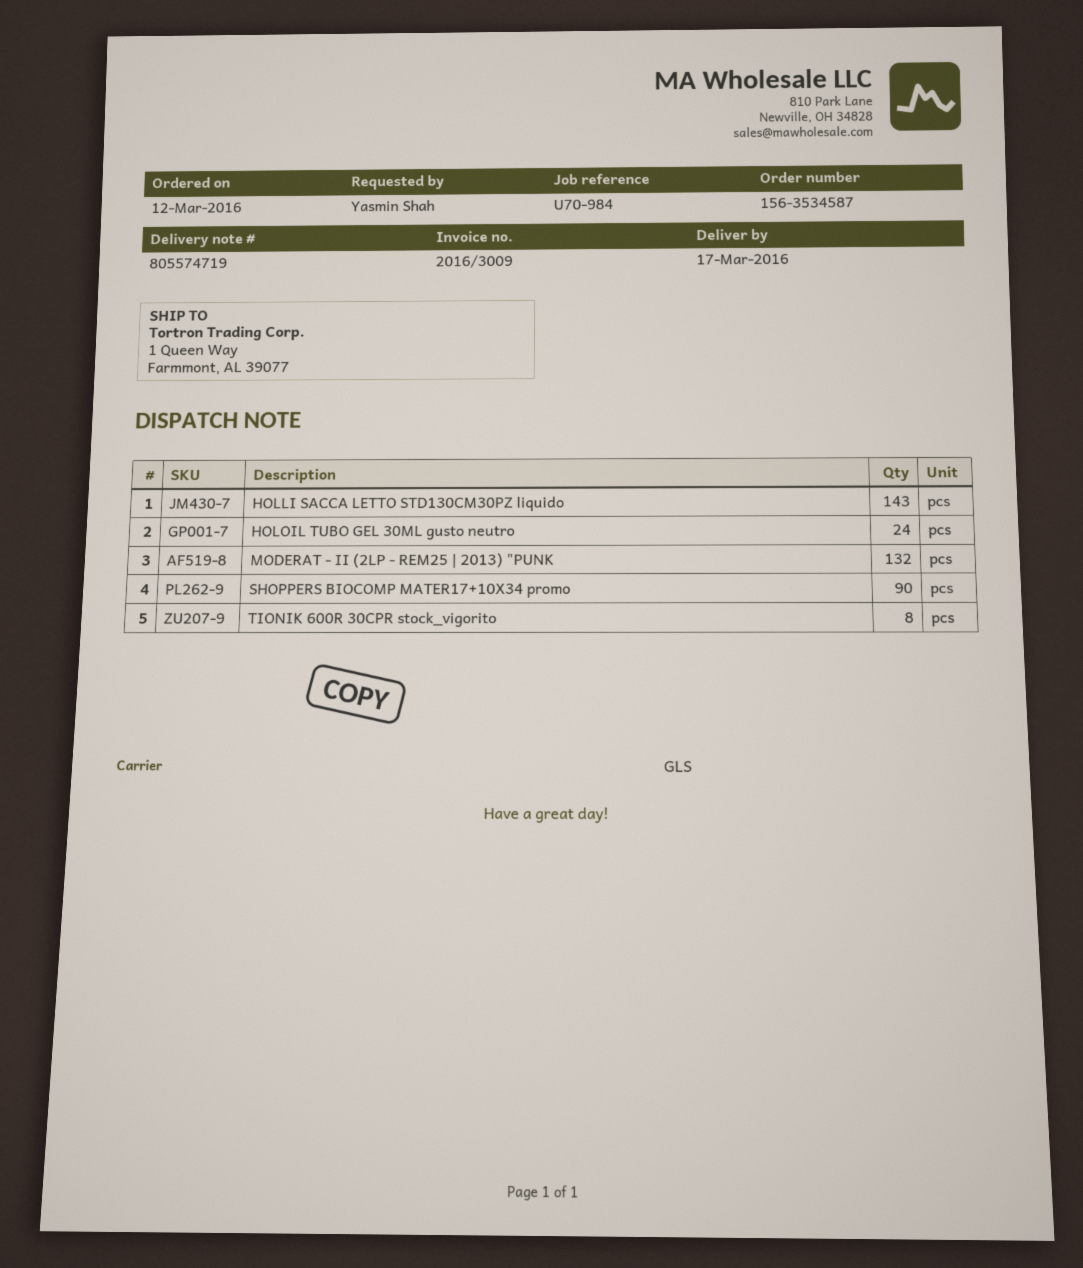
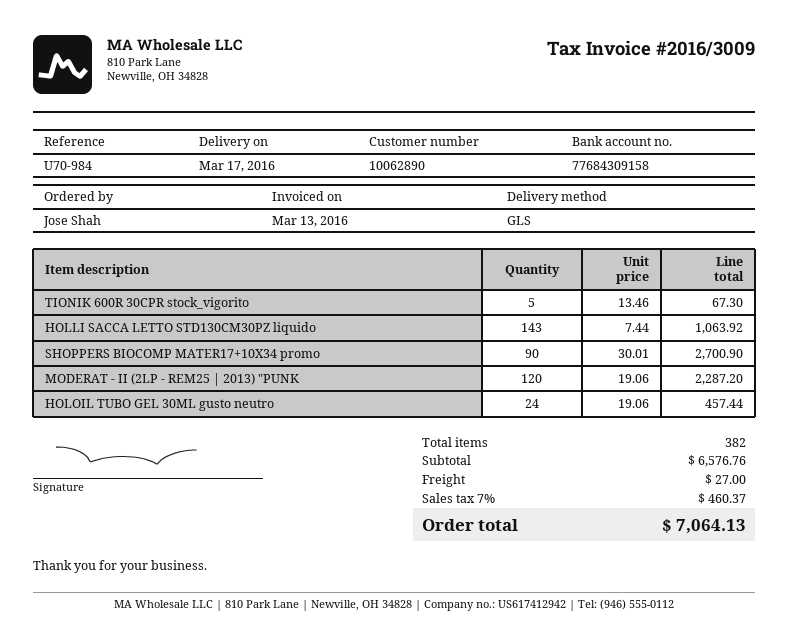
ordered by: Yasmin Shah -> Jose Shah
MODERAT - II (2LP - REM25 | 2013) "PUNK: 132 -> 120
TIONIK 600R 30CPR stock_vigorito: 8 -> 5

